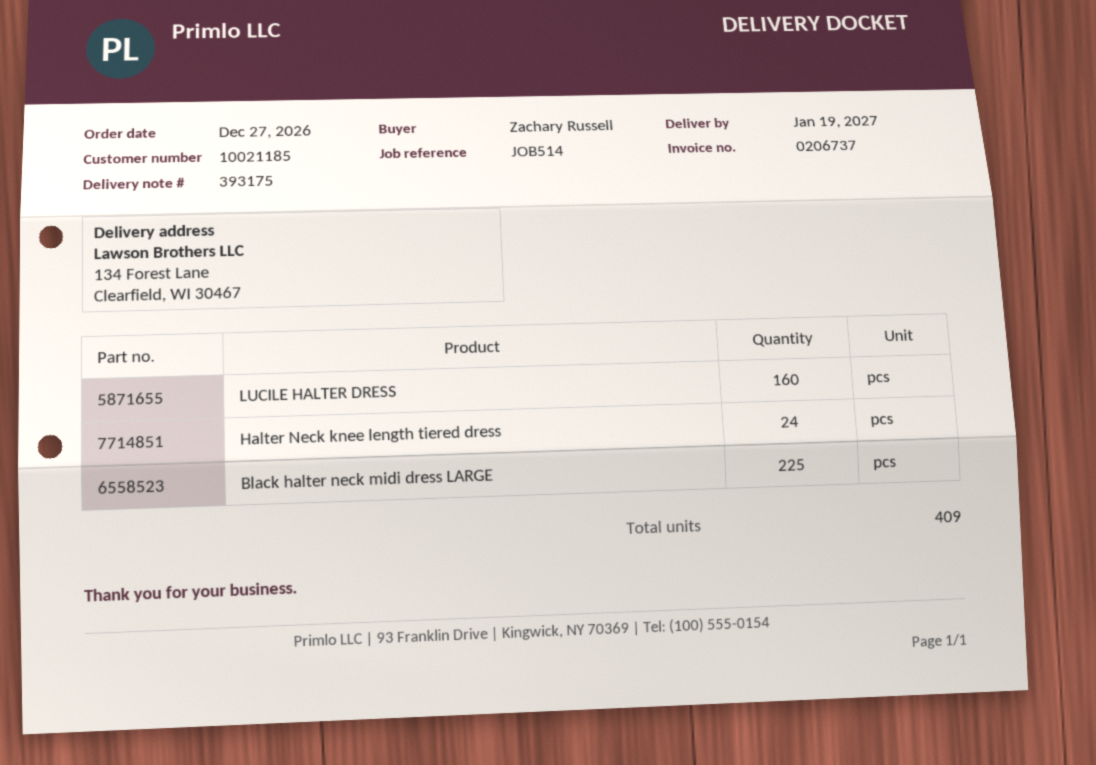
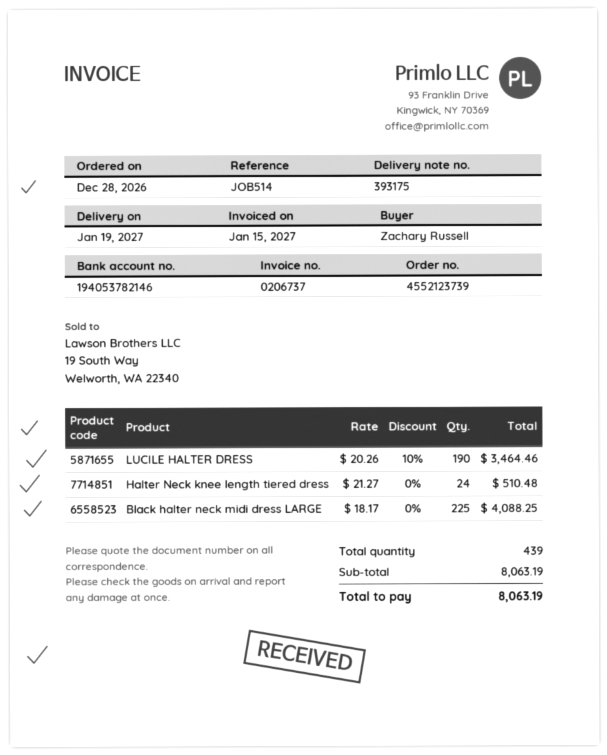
order date: 2026-12-27 -> 2026-12-28
LUCILE HALTER DRESS: 160 -> 190
total quantity: 409 -> 439

